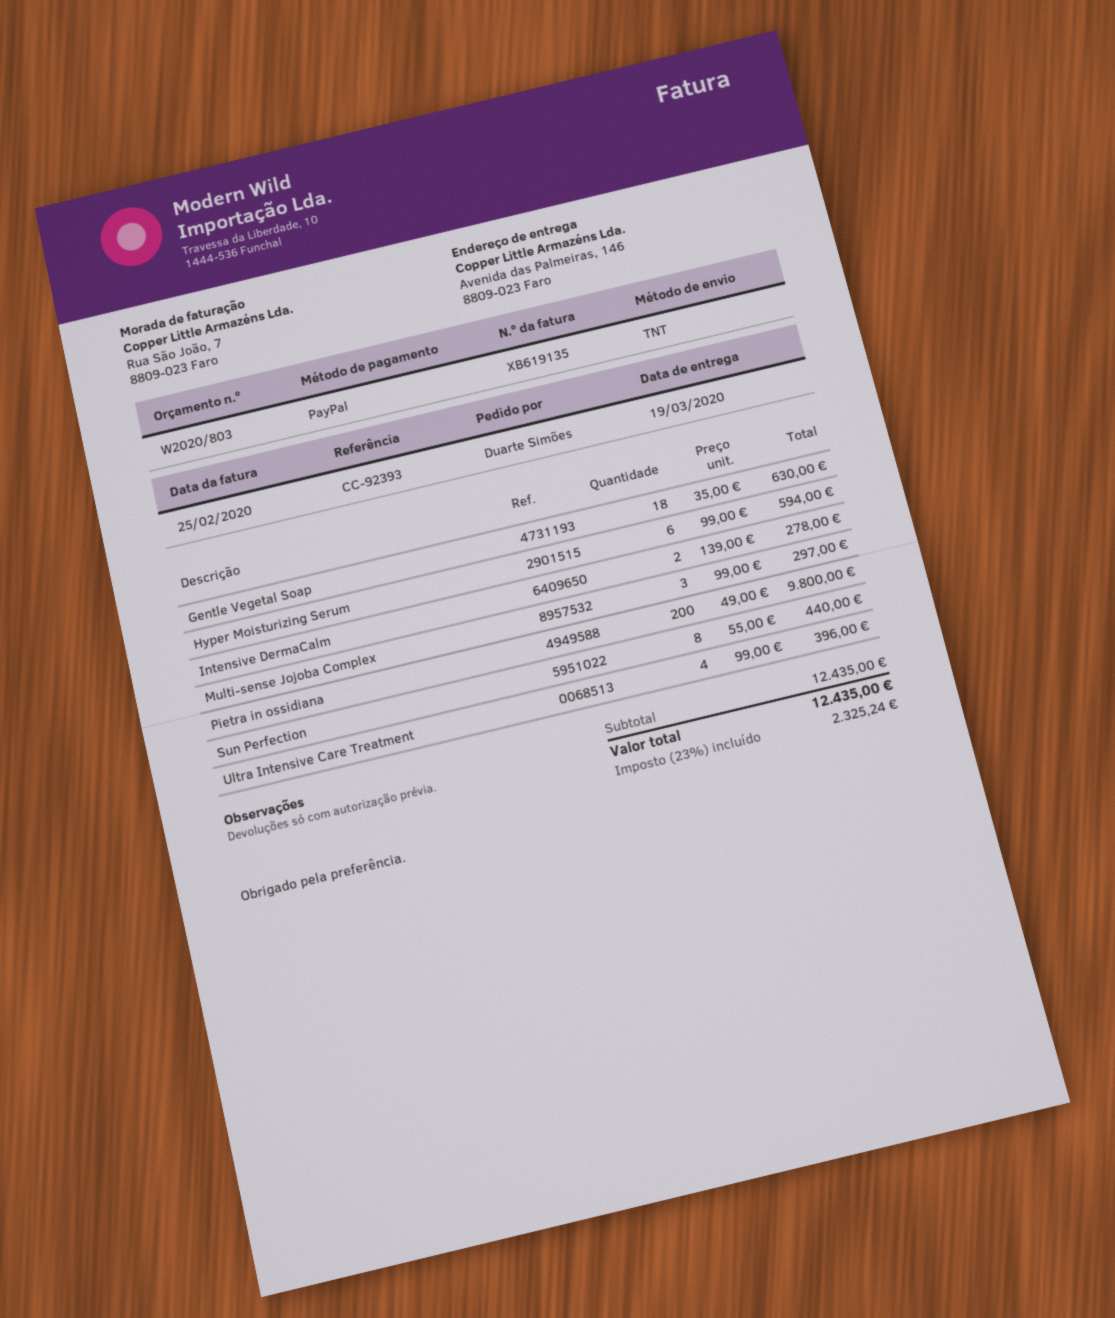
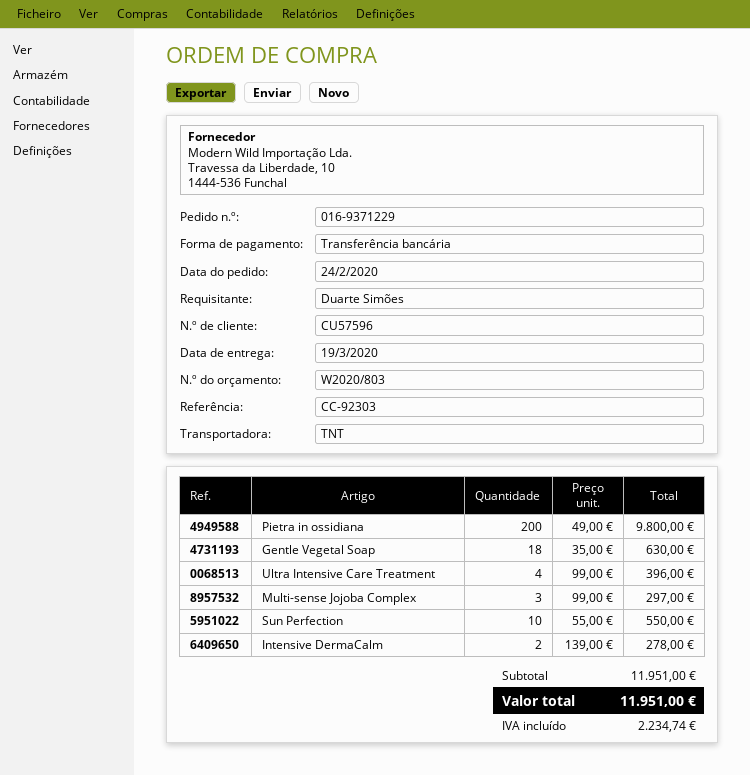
reference: CC-92393 -> CC-92303
payment method: PayPal -> bank transfer
Hyper Moisturizing Serum: 6 x 99.00 = 594.00 -> none
Sun Perfection: 8 x 55.00 = 440.00 -> 10 x 55.00 = 550.00
subtotal: 12435.00 -> 11951.00
tax: 2325.24 -> 2234.74
total: 12435.00 -> 11951.00

